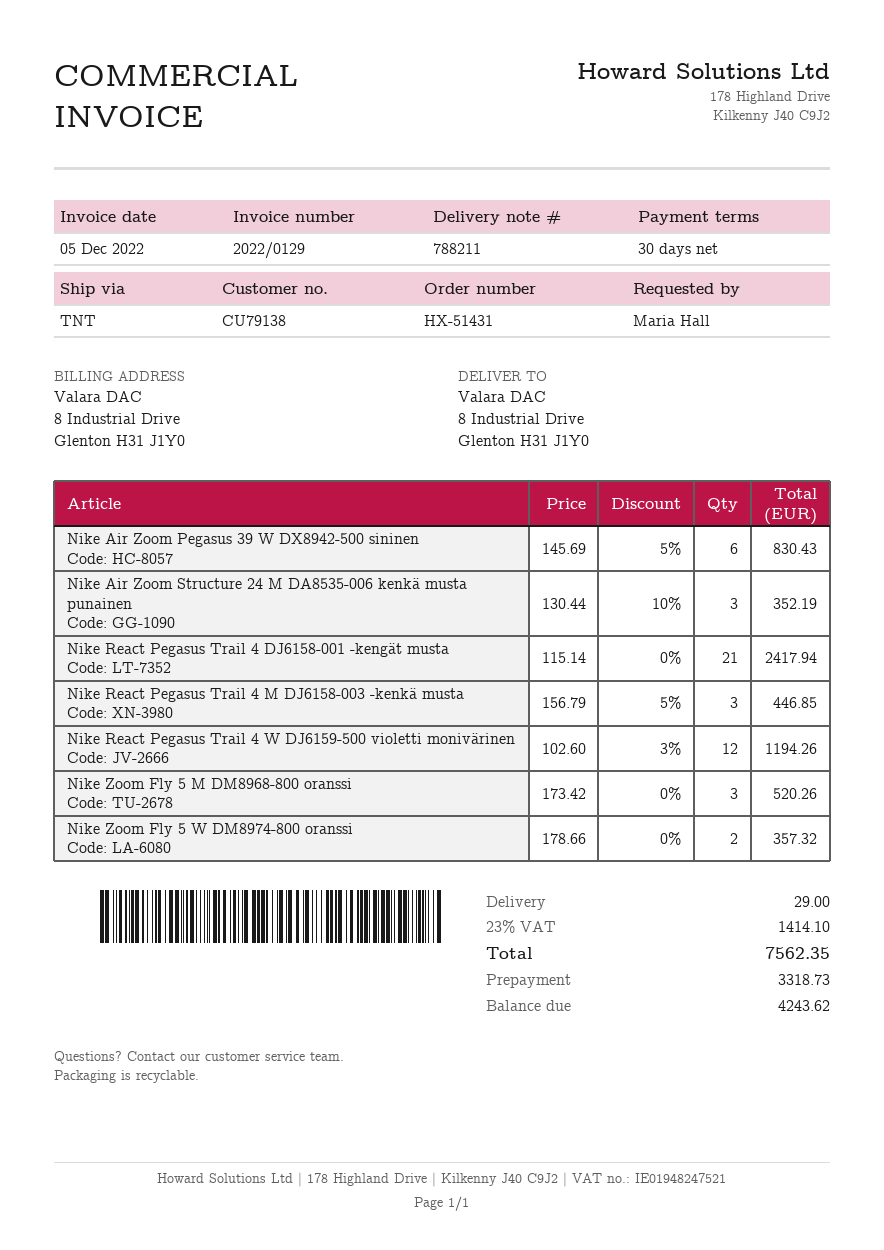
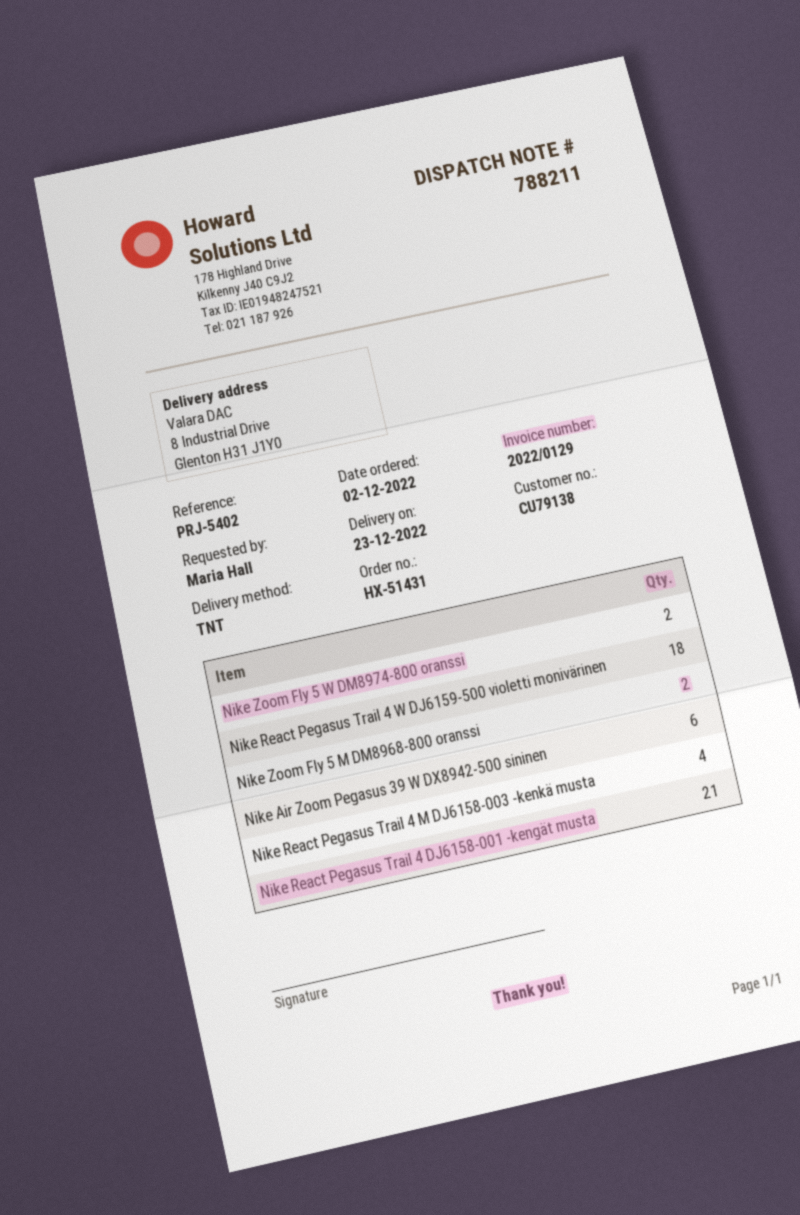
Nike Air Zoom Structure 24 M DA8535-006 kenkä musta punainen: 3 -> none
Nike React Pegasus Trail 4 M DJ6158-003 -kenkä musta: 3 -> 4
Nike React Pegasus Trail 4 W DJ6159-500 violetti monivärinen: 12 -> 18
Nike Zoom Fly 5 M DM8968-800 oranssi: 3 -> 2

